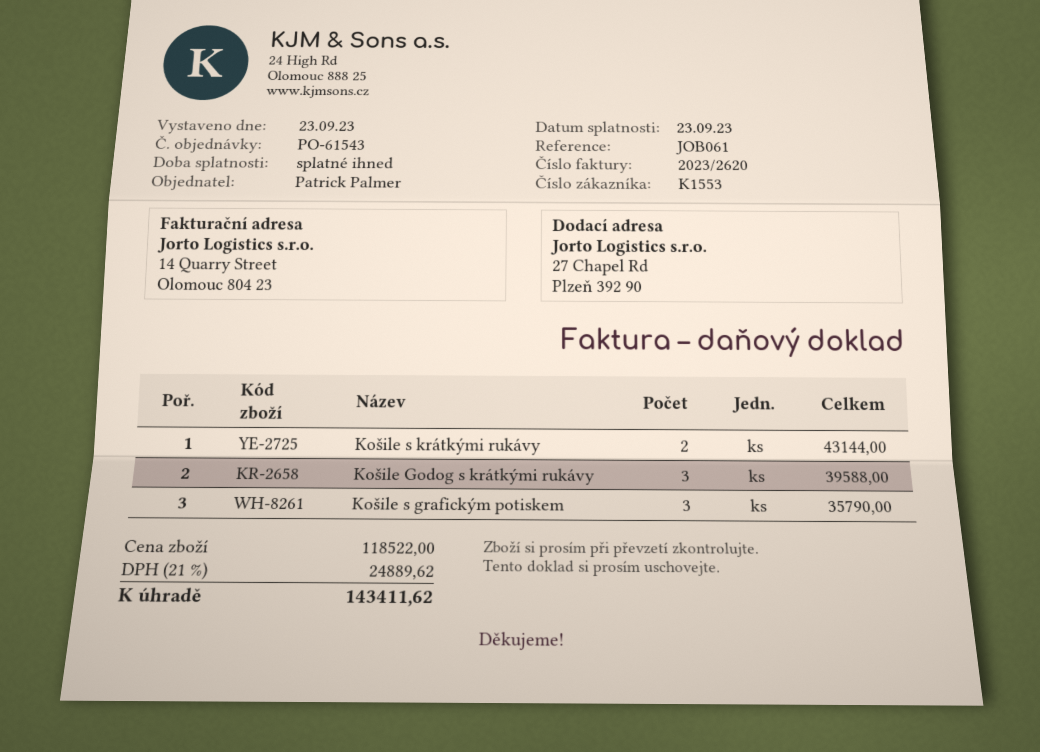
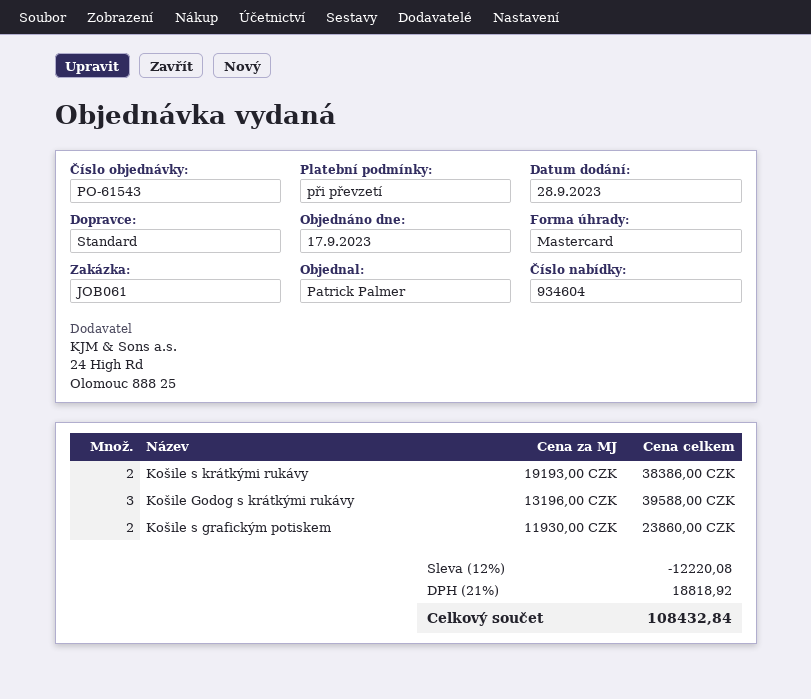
Košile s krátkými rukávy: 2 for 43144.00 -> 2 for 38386.00
Košile s grafickým potiskem: 3 for 35790.00 -> 2 for 23860.00
discount: none -> 12% = 12220.08
tax: 21% = 24889.62 -> 21% = 18818.92
total: 143411.62 -> 108432.84

